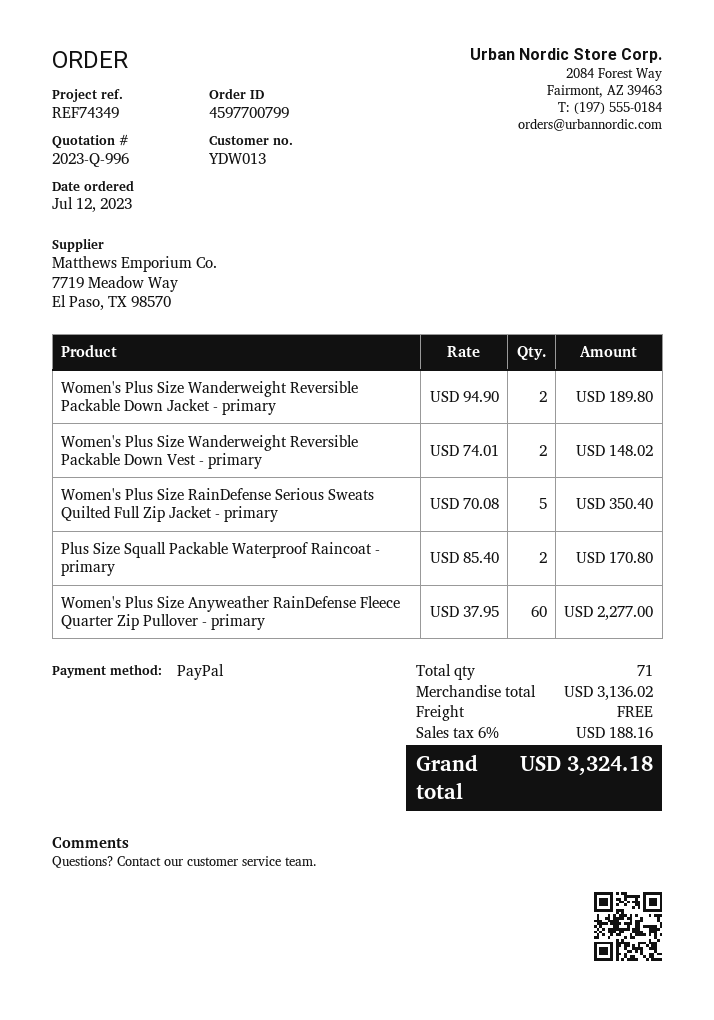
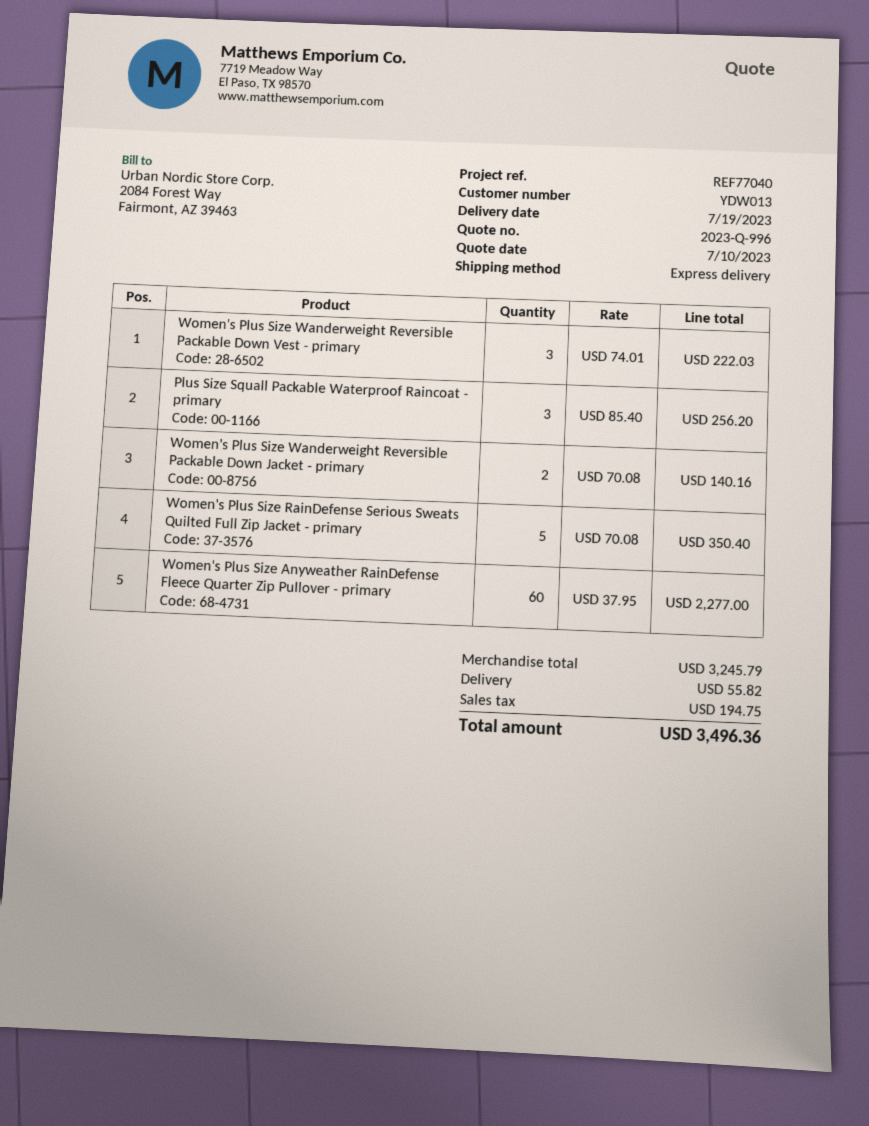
reference: REF74349 -> REF77040
Women's Plus Size Wanderweight Reversible Packable Down Jacket - primary: 2 x 94.90 = 189.80 -> 2 x 70.08 = 140.16
Women's Plus Size Wanderweight Reversible Packable Down Vest - primary: 2 x 74.01 = 148.02 -> 3 x 74.01 = 222.03
Plus Size Squall Packable Waterproof Raincoat - primary: 2 x 85.40 = 170.80 -> 3 x 85.40 = 256.20
subtotal: 3136.02 -> 3245.79
shipping: 0.00 -> 55.82
tax: 188.16 -> 194.75
total: 3324.18 -> 3496.36

